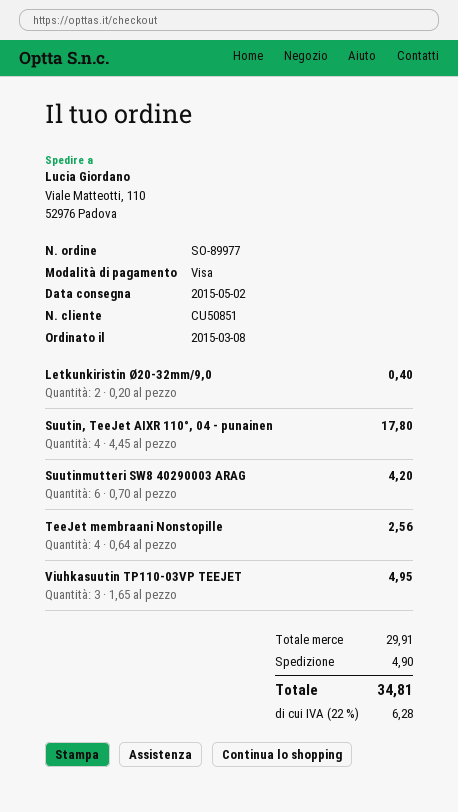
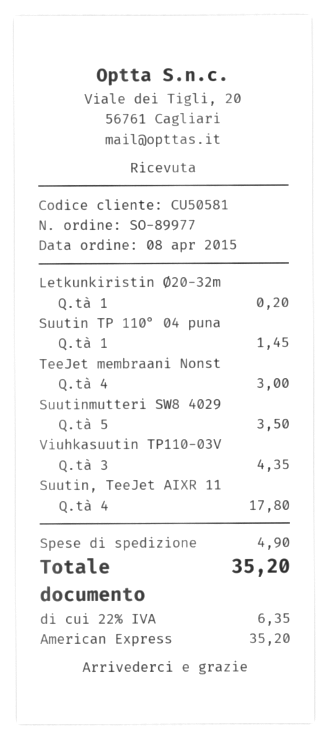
order date: 2015-03-08 -> 2015-04-08
customer number: CU50851 -> CU50581
payment method: Visa -> American Express
Letkunkiristin Ø20-32mm/9,0: 2 for 0.40 -> 1 for 0.20
Suutinmutteri SW8 40290003 ARAG: 6 for 4.20 -> 5 for 3.50
TeeJet membraani Nonstopille: 4 for 2.56 -> 4 for 3.00
Viuhkasuutin TP110-03VP TEEJET: 3 for 4.95 -> 3 for 4.35
Suutin TP 110° 04 puna: none -> 1 for 1.45
tax: 22% = 6.28 -> 22% = 6.35
total: 34.81 -> 35.20

